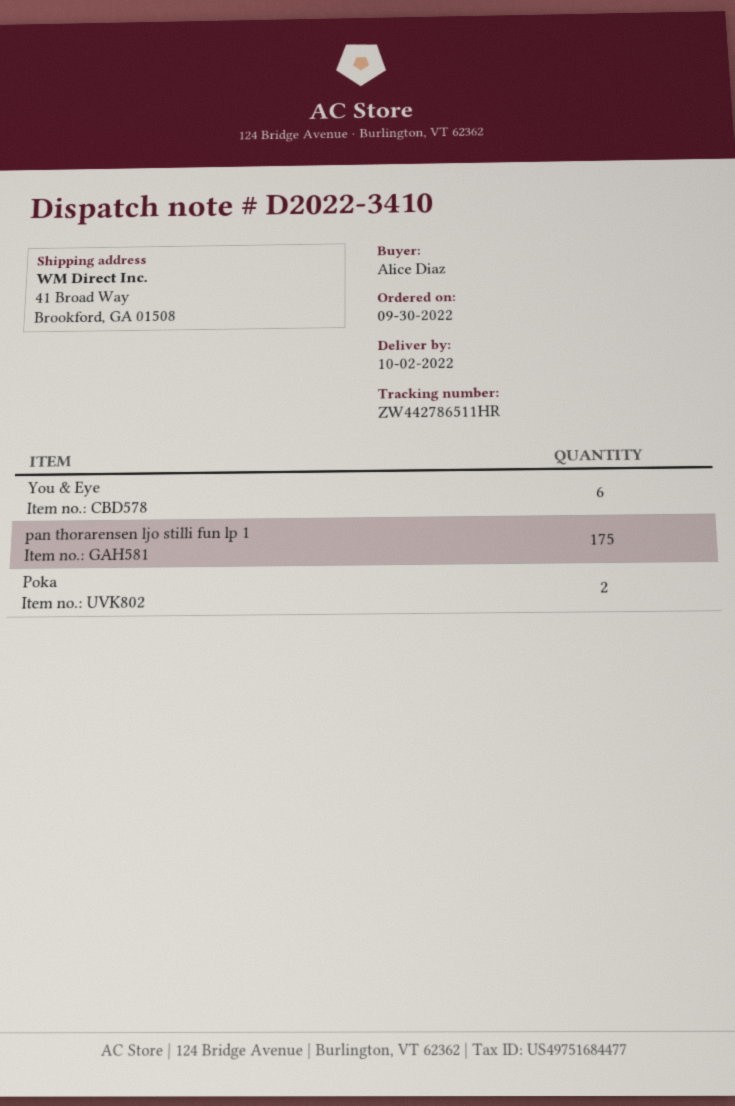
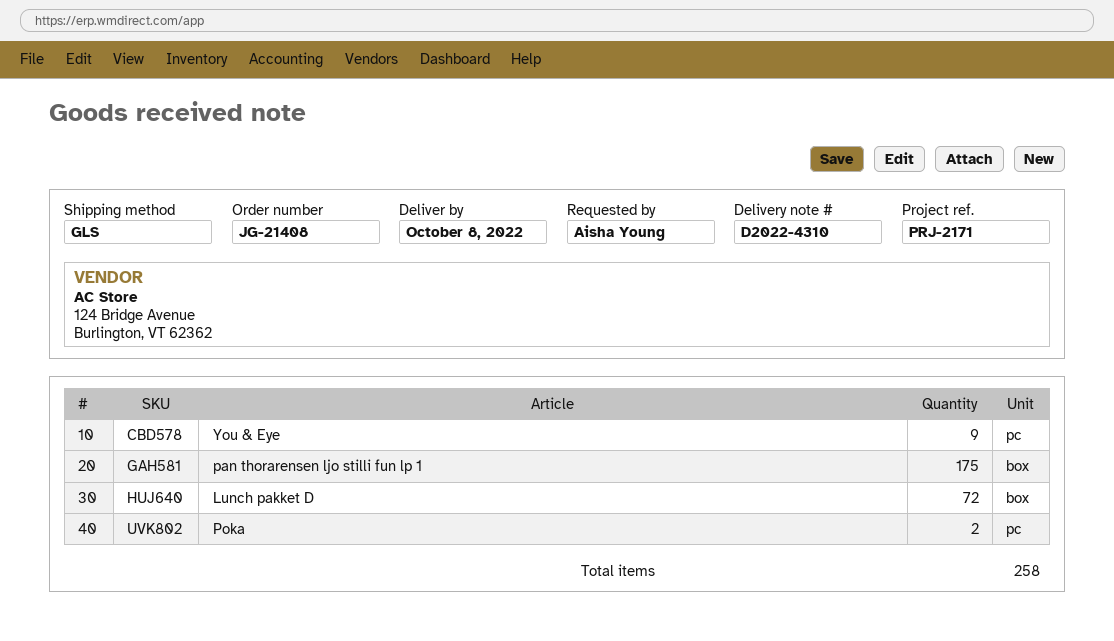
delivery note number: D2022-3410 -> D2022-4310
delivery date: 2022-10-02 -> 2022-10-08
ordered by: Alice Diaz -> Aisha Young
You & Eye: 6 -> 9
Lunch pakket D: none -> 72

